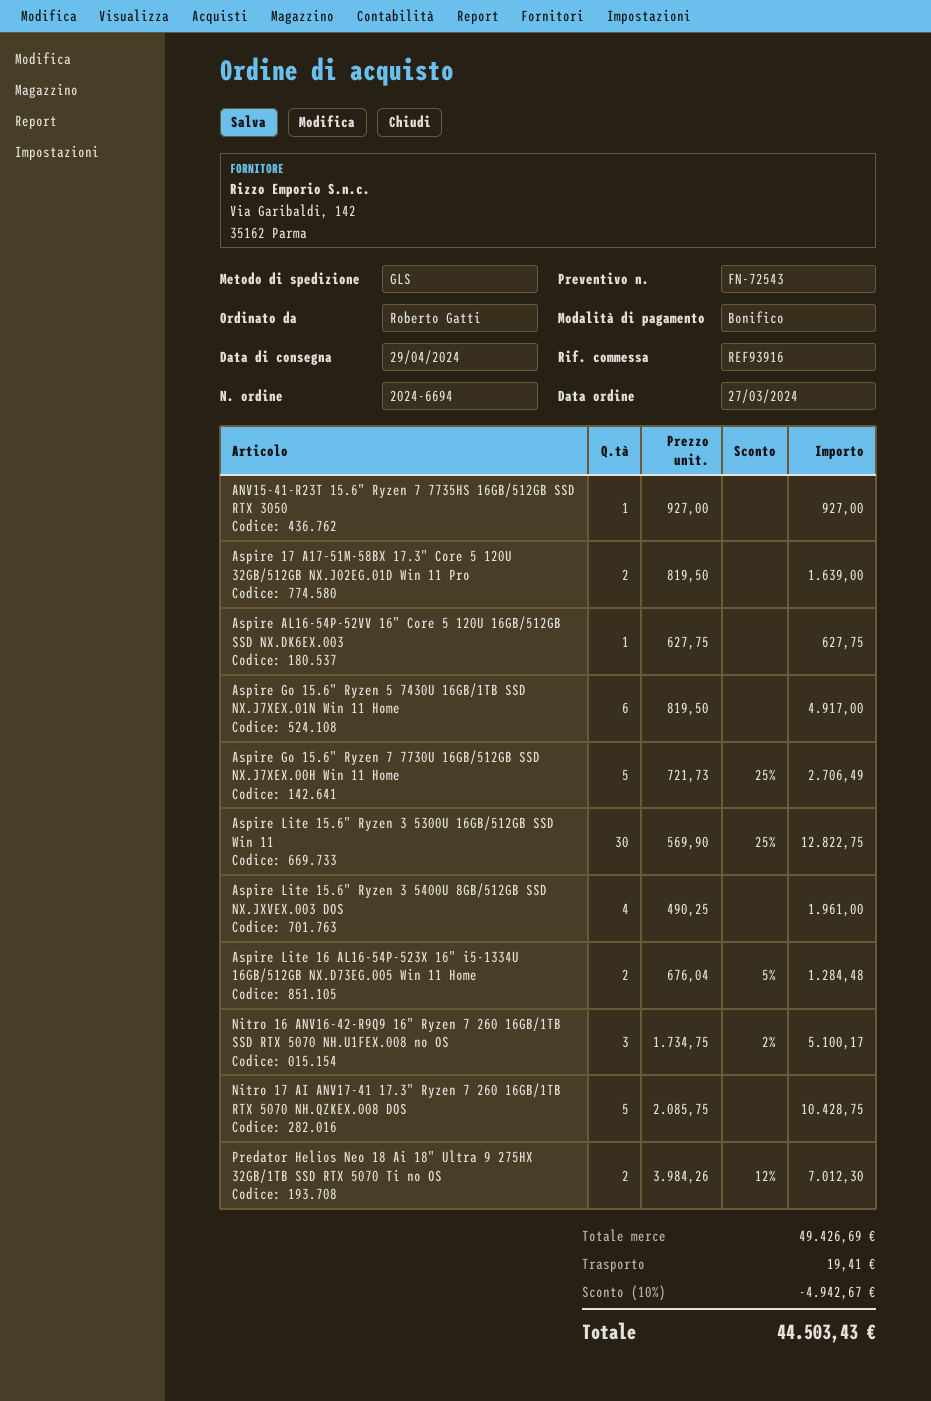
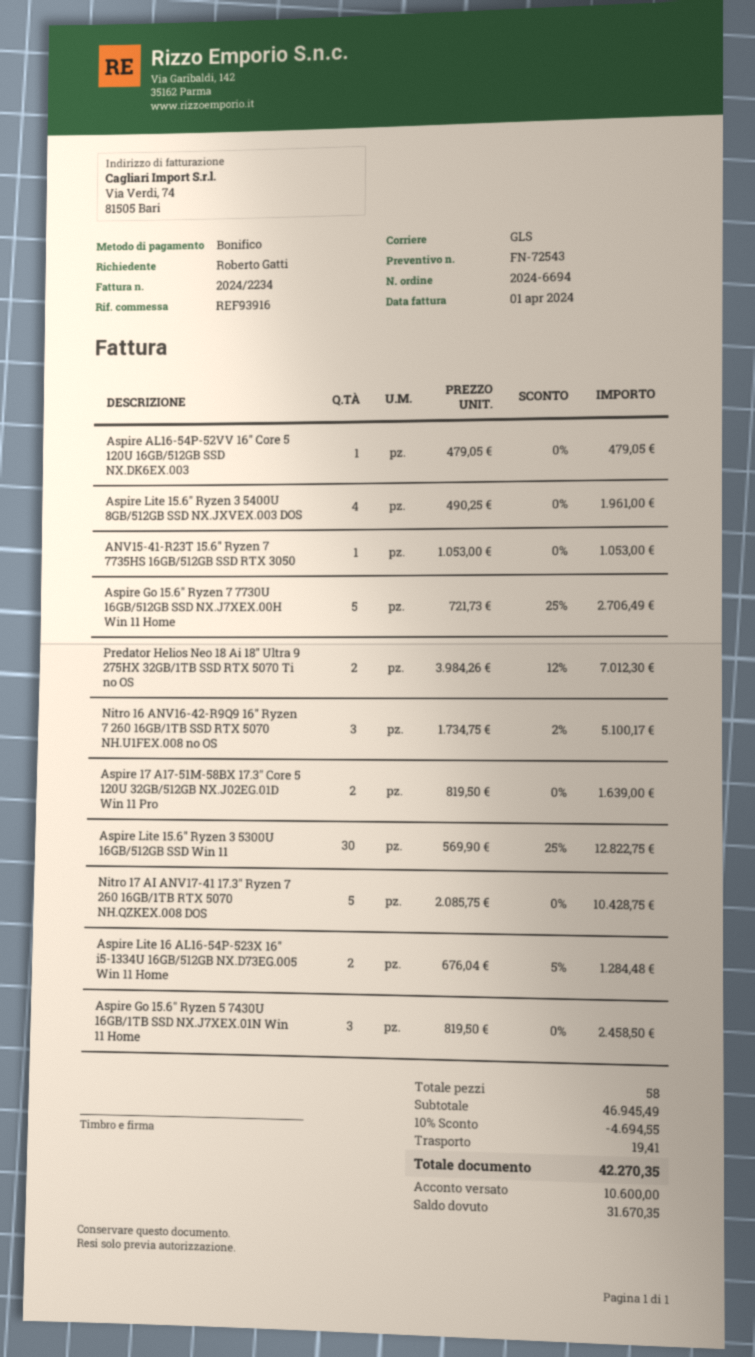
ANV15-41-R23T 15.6" Ryzen 7 7735HS 16GB/512GB SSD RTX 3050: 1 x 927.00 = 927.00 -> 1 x 1053.00 = 1053.00
Aspire AL16-54P-52VV 16" Core 5 120U 16GB/512GB SSD NX.DK6EX.003: 1 x 627.75 = 627.75 -> 1 x 479.05 = 479.05
Aspire Go 15.6" Ryzen 5 7430U 16GB/1TB SSD NX.J7XEX.01N Win 11 Home: 6 x 819.50 = 4917.00 -> 3 x 819.50 = 2458.50
subtotal: 49426.69 -> 46945.49
discount: 10% = 4942.67 -> 10% = 4694.55
total: 44503.43 -> 42270.35

